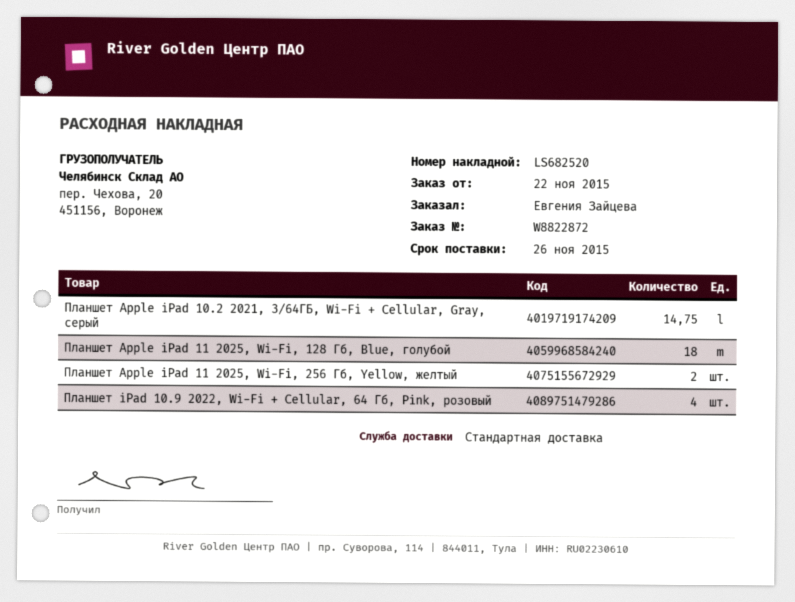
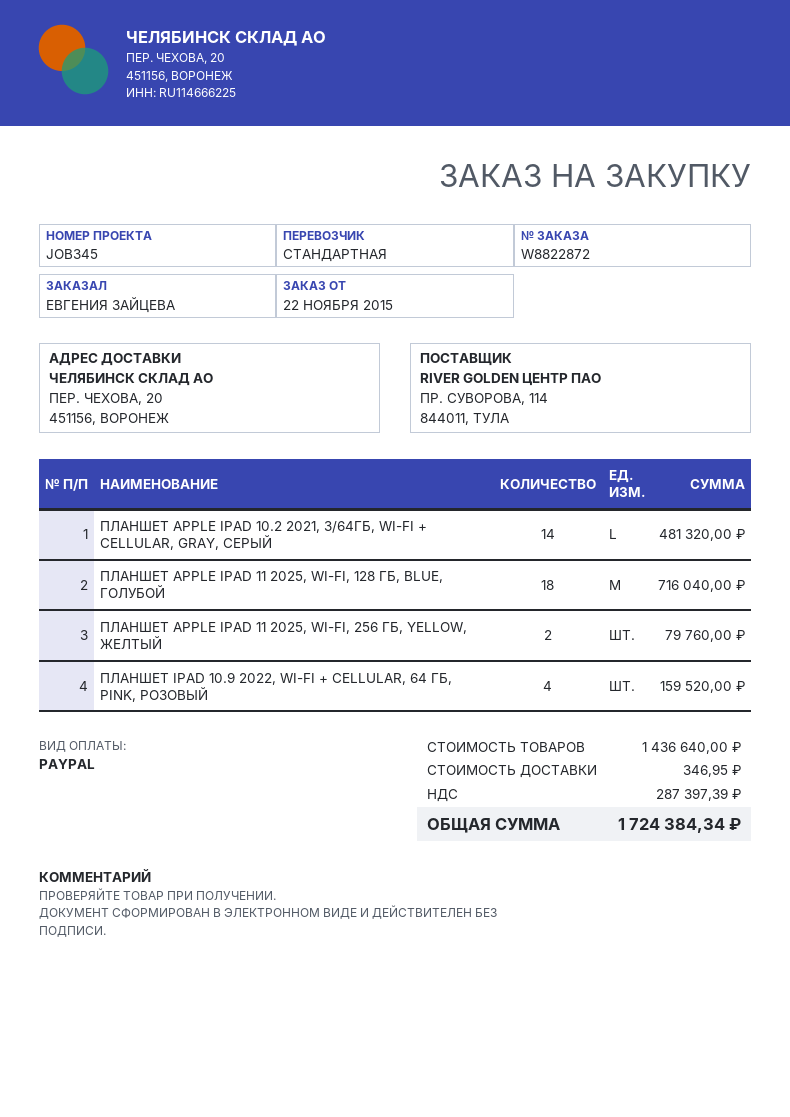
Планшет Apple iPad 10.2 2021, 3/64ГБ, Wi-Fi + Cellular, Gray, серый: 14.75 -> 14

